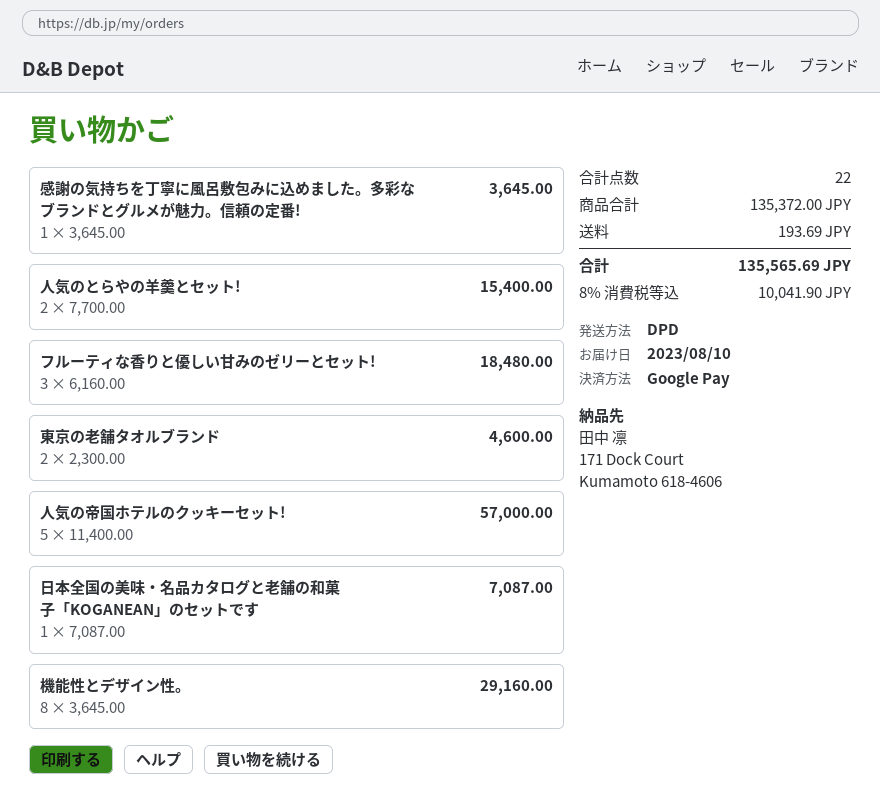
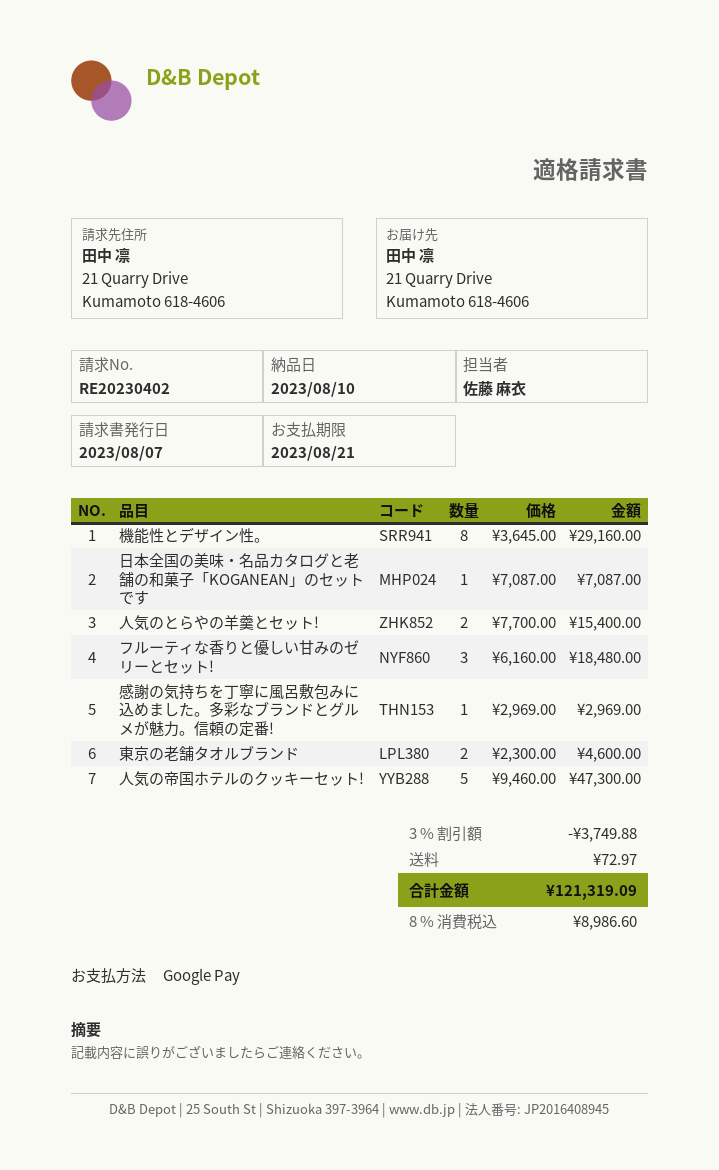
ship to: 171 Dock Court, Kumamoto 618-4606 -> 21 Quarry Drive, Kumamoto 618-4606
感謝の気持ちを丁寧に風呂敷包みに込めました。多彩なブランドとグルメが魅力。信頼の定番!: 1 x 3645.00 = 3645.00 -> 1 x 2969.00 = 2969.00
人気の帝国ホテルのクッキーセット!: 5 x 11400.00 = 57000.00 -> 5 x 9460.00 = 47300.00
discount: none -> 3% = 3749.88
shipping: 193.69 -> 72.97
tax: 8% = 10041.90 -> 8% = 8986.60
total: 135565.69 -> 121319.09

